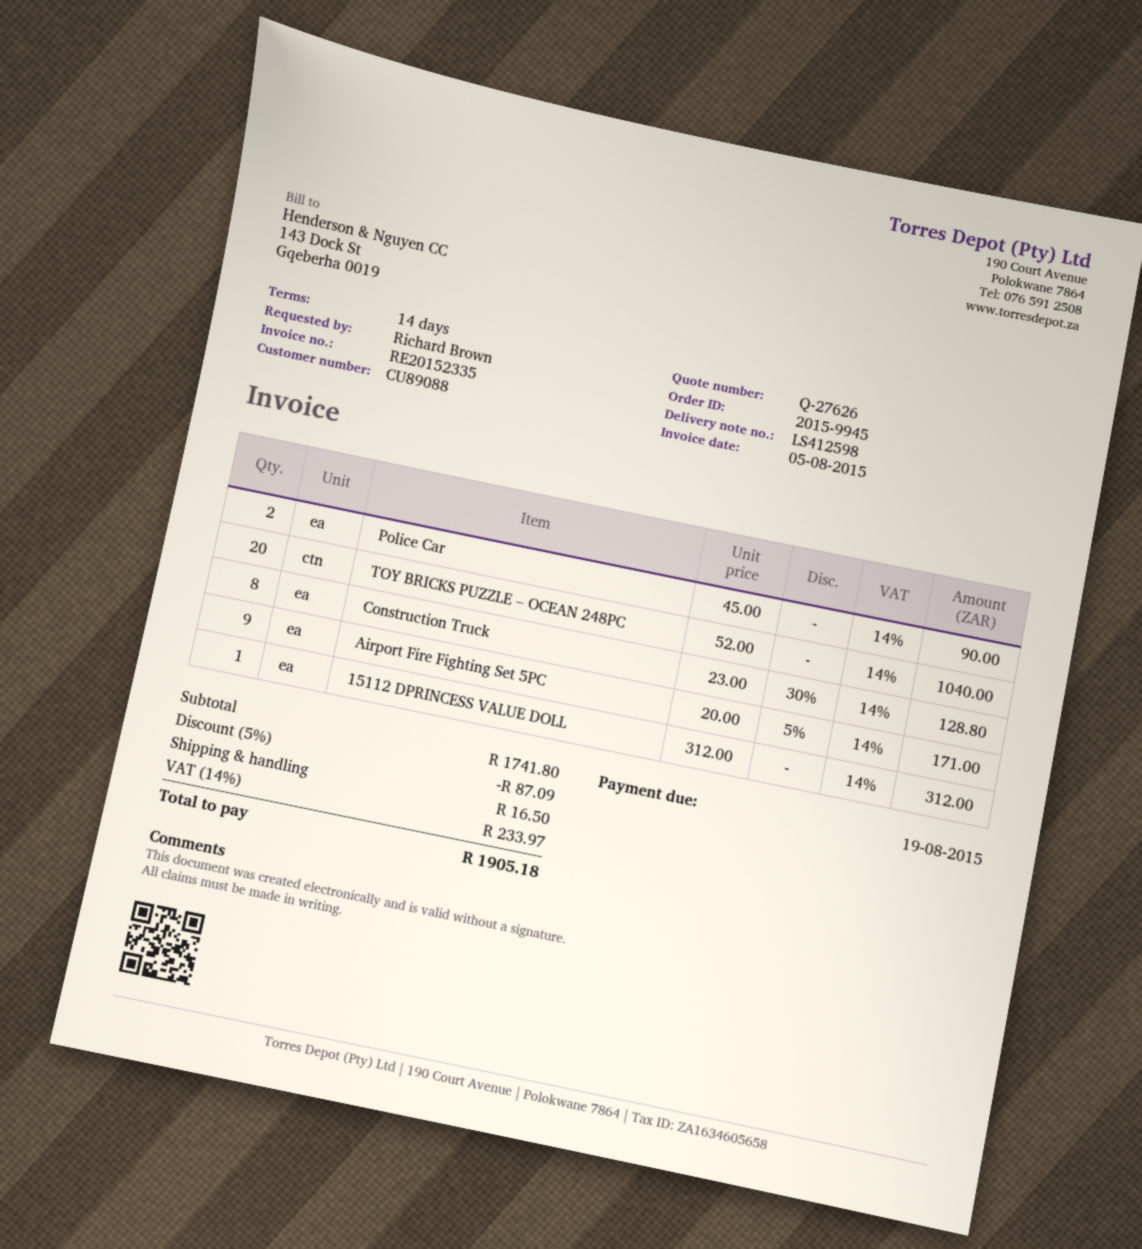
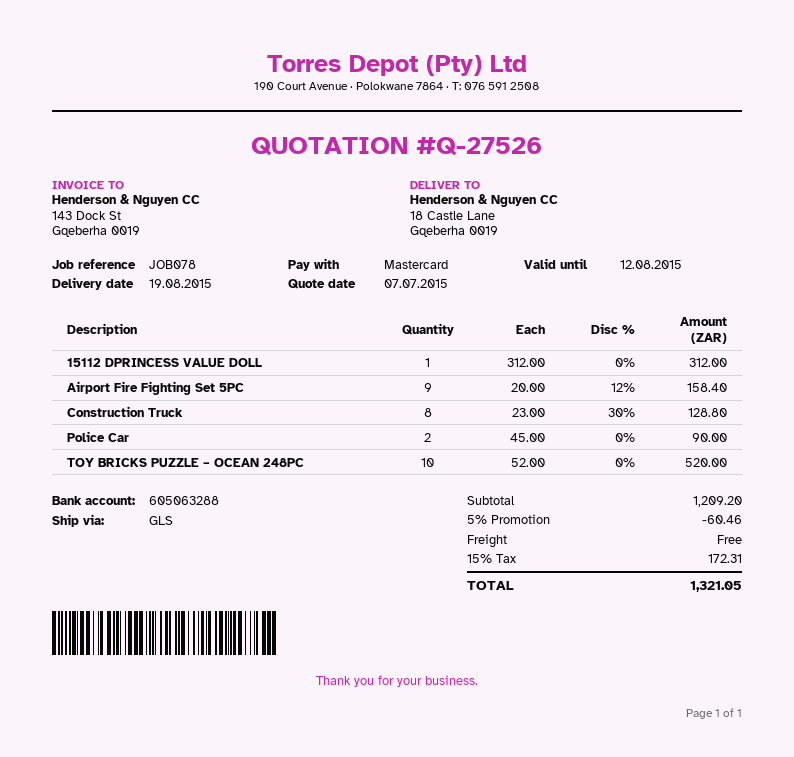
quote number: Q-27626 -> Q-27526
TOY BRICKS PUZZLE – OCEAN 248PC: 20 x 52.00 = 1040.00 -> 10 x 52.00 = 520.00
Airport Fire Fighting Set 5PC: 9 x 20.00 - 5% = 171.00 -> 9 x 20.00 - 12% = 158.40
subtotal: 1741.80 -> 1209.20
discount: 5% = 87.09 -> 5% = 60.46
shipping: 16.50 -> 0.00
tax: 14% = 233.97 -> 15% = 172.31
total: 1905.18 -> 1321.05

